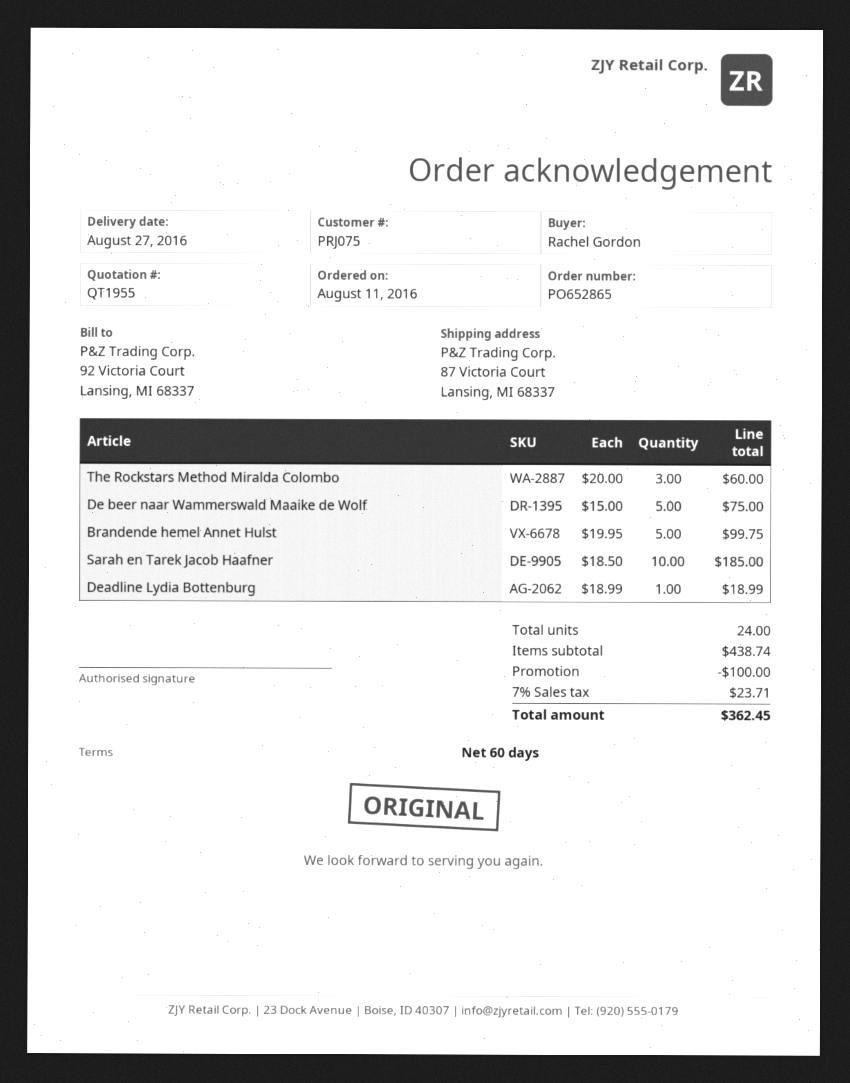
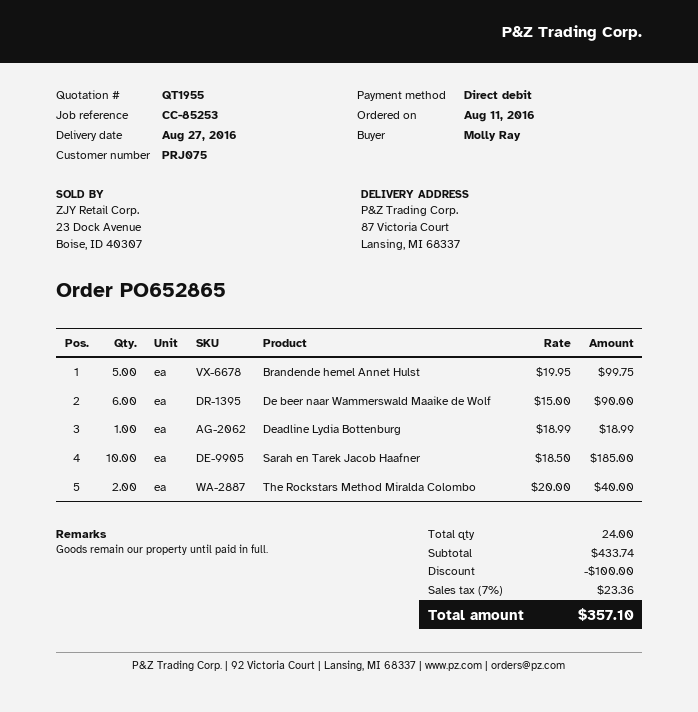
ordered by: Rachel Gordon -> Molly Ray
The Rockstars Method Miralda Colombo: 3 x 20.00 = 60.00 -> 2 x 20.00 = 40.00
De beer naar Wammerswald Maaike de Wolf: 5 x 15.00 = 75.00 -> 6 x 15.00 = 90.00
subtotal: 438.74 -> 433.74
tax: 7% = 23.71 -> 7% = 23.36
total: 362.45 -> 357.10

